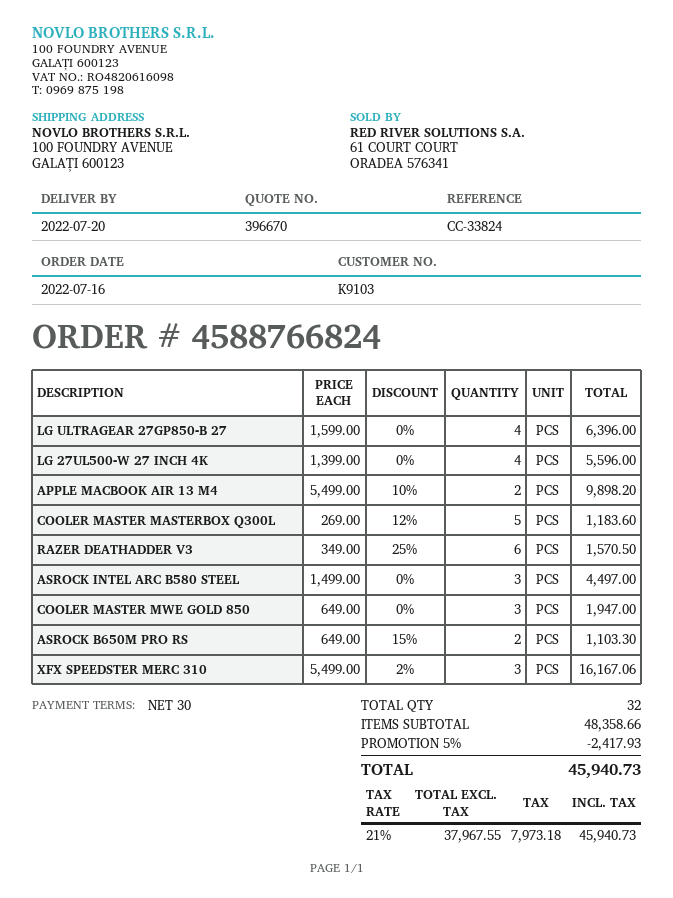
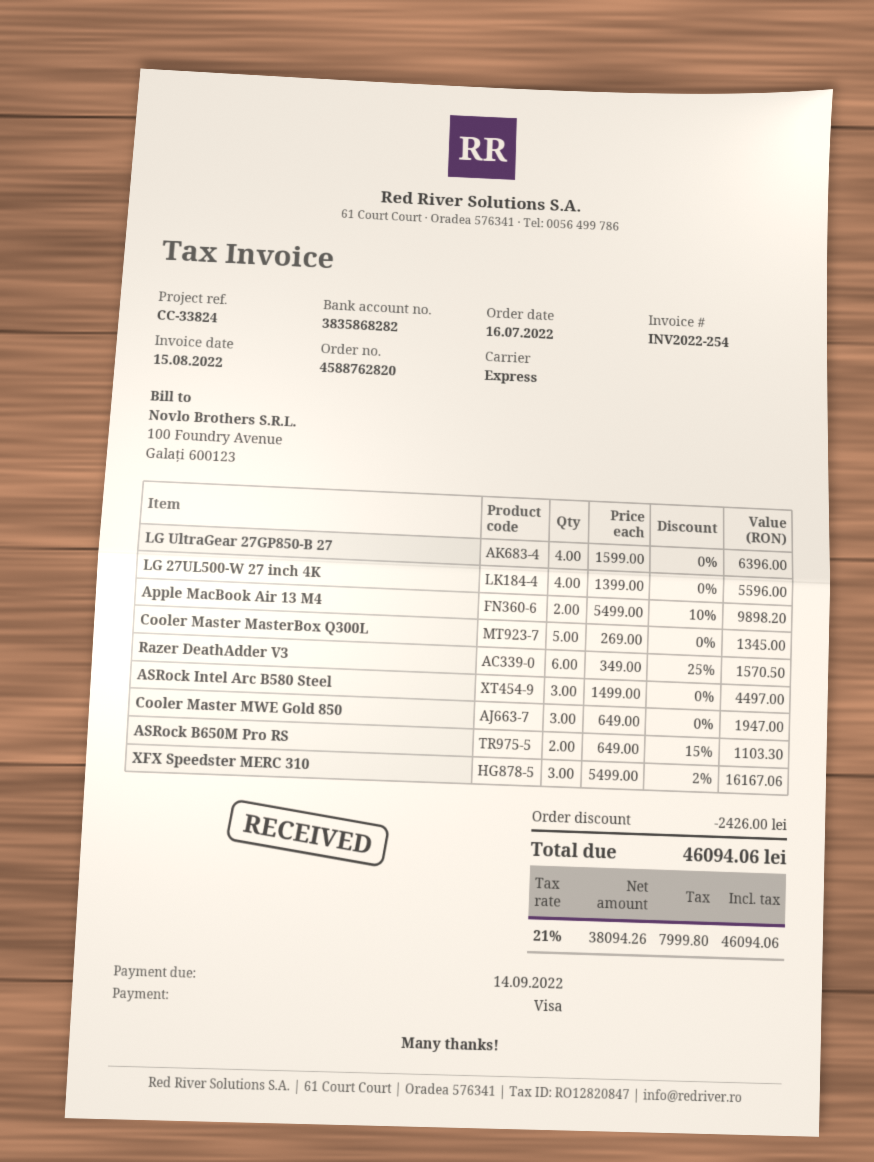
order number: 4588766824 -> 4588762820
COOLER MASTER MASTERBOX Q300L: 5 x 269.00 - 12% = 1183.60 -> 5 x 269.00 = 1345.00
discount: 2417.93 -> 2426.00
net: 37967.55 -> 38094.26
tax: 21% = 7973.18 -> 21% = 7999.80
total: 45940.73 -> 46094.06

